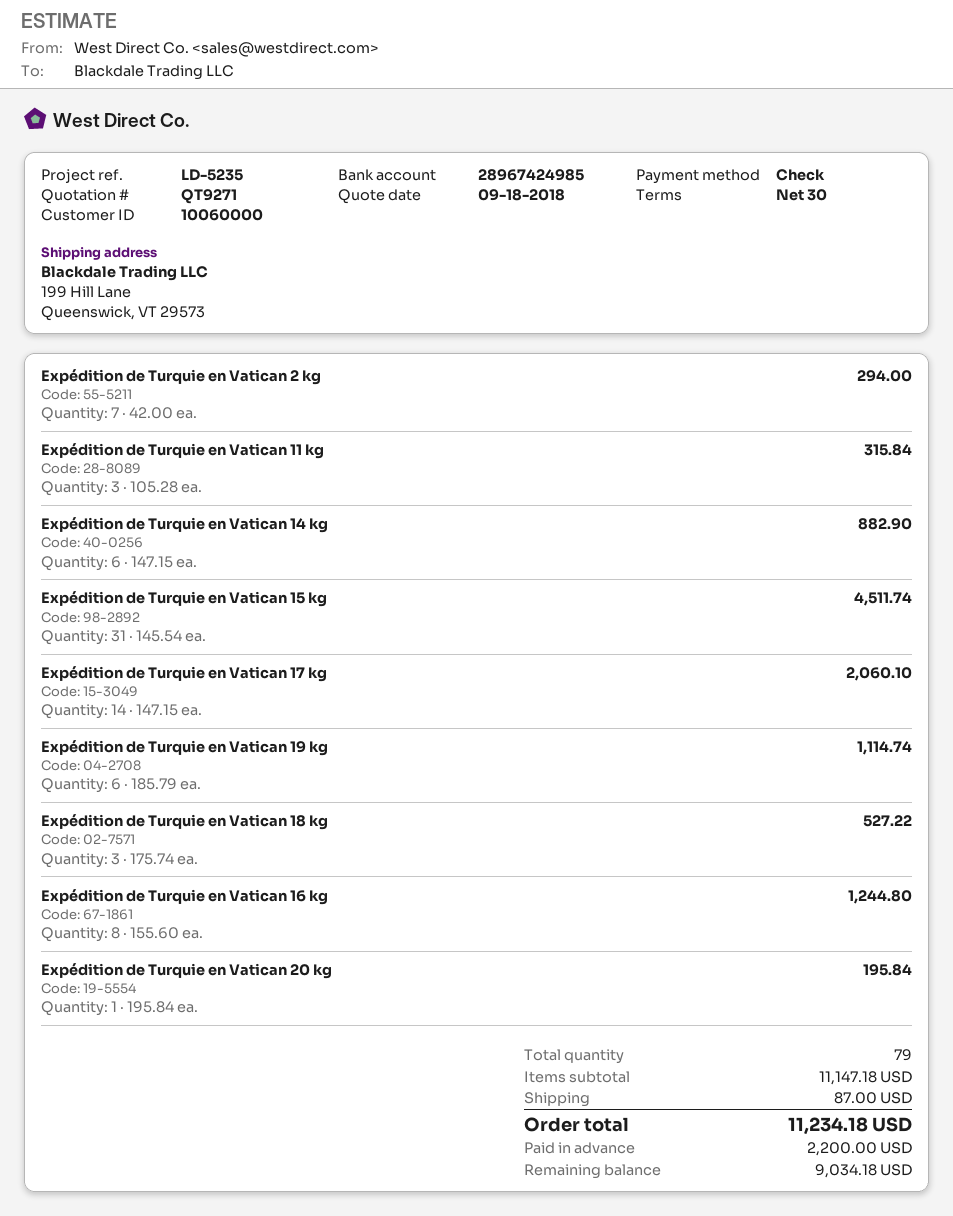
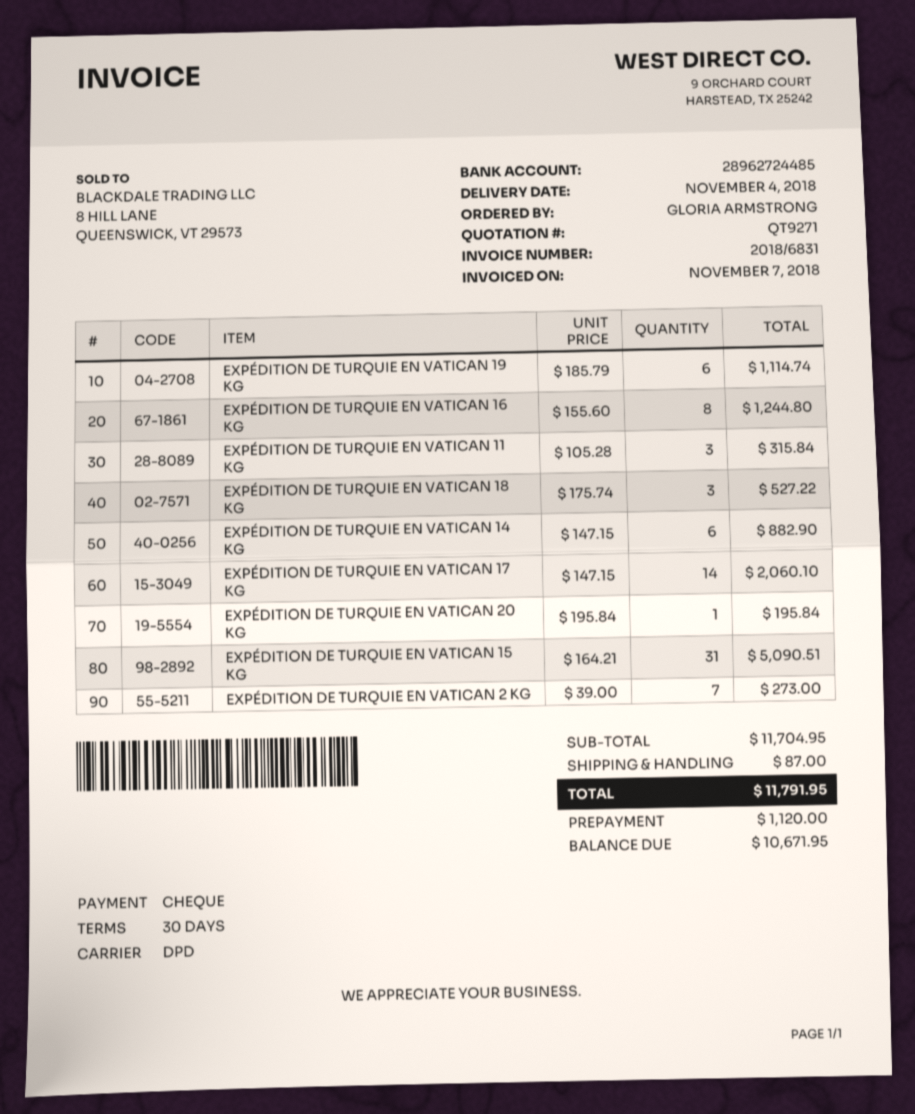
bank account: 28967424985 -> 28962724485
Expédition de Turquie en Vatican 2 kg: 7 x 42.00 = 294.00 -> 7 x 39.00 = 273.00
Expédition de Turquie en Vatican 15 kg: 31 x 145.54 = 4511.74 -> 31 x 164.21 = 5090.51
subtotal: 11147.18 -> 11704.95
total: 11234.18 -> 11791.95
deposit: 2200.00 -> 1120.00
balance: 9034.18 -> 10671.95

